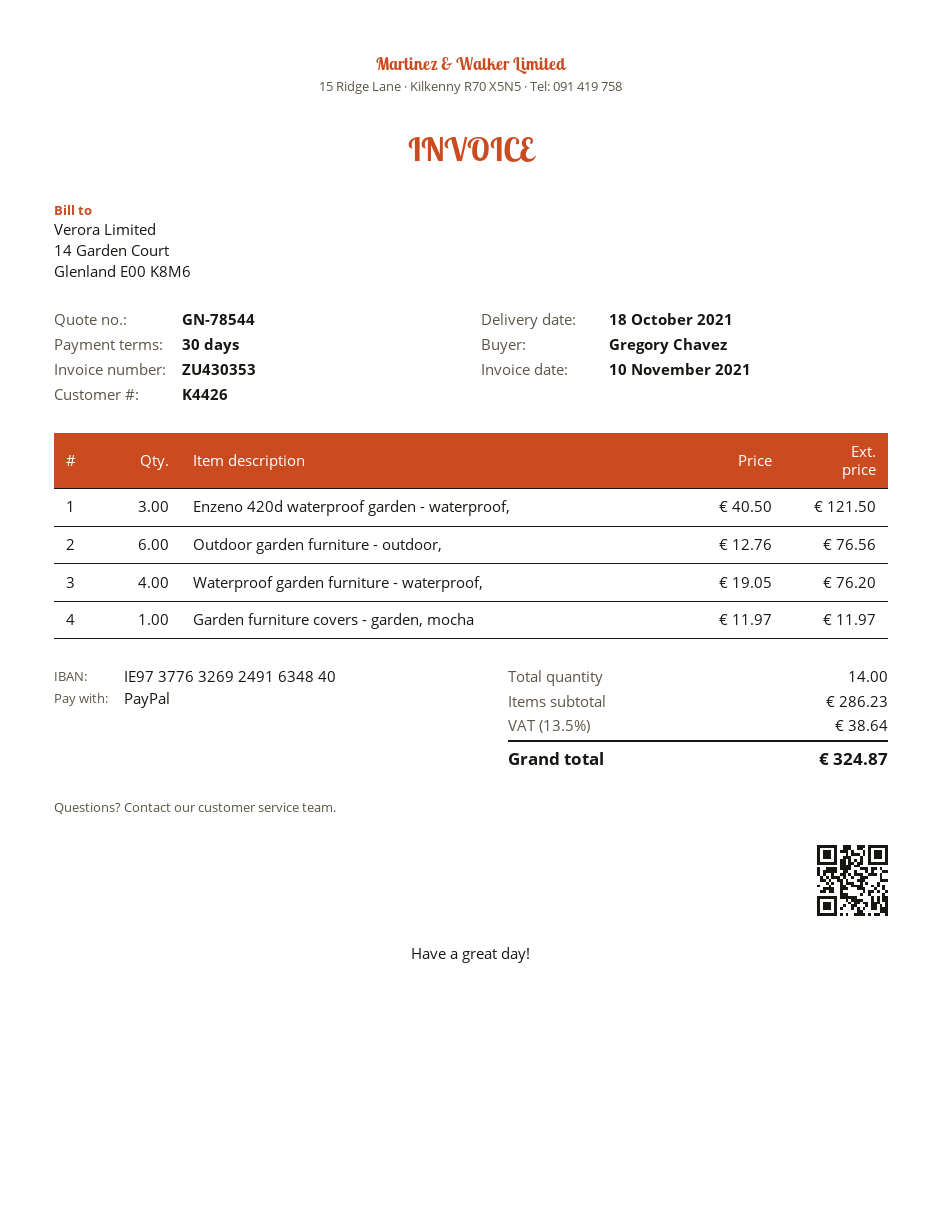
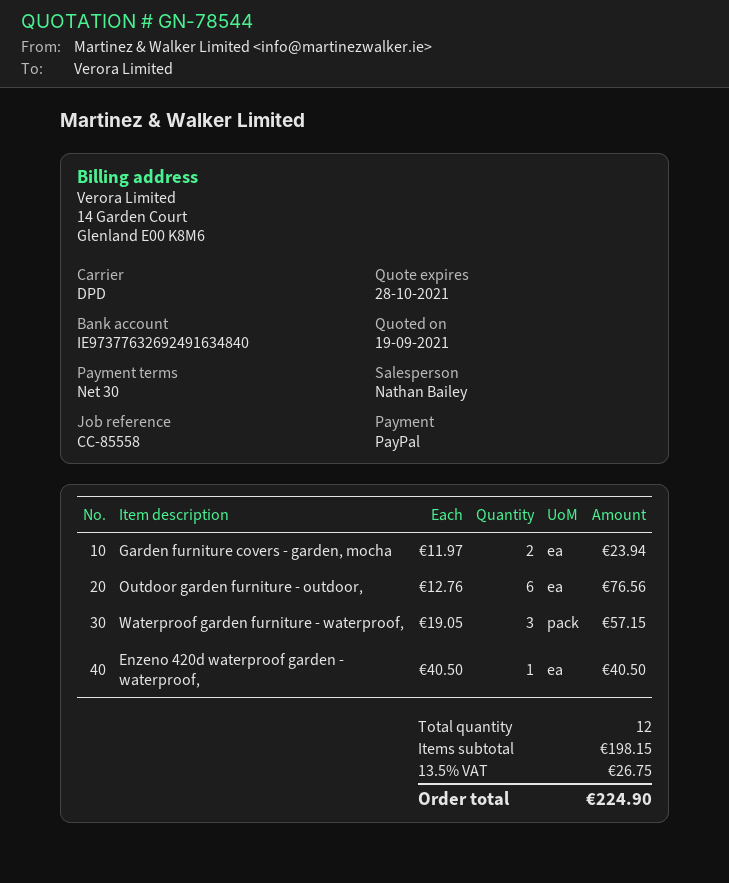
Enzeno 420d waterproof garden - waterproof,: 3 x 40.50 = 121.50 -> 1 x 40.50 = 40.50
Waterproof garden furniture - waterproof,: 4 x 19.05 = 76.20 -> 3 x 19.05 = 57.15
Garden furniture covers - garden, mocha: 1 x 11.97 = 11.97 -> 2 x 11.97 = 23.94
total quantity: 14 -> 12
subtotal: 286.23 -> 198.15
tax: 13.5% = 38.64 -> 13.5% = 26.75
total: 324.87 -> 224.90

